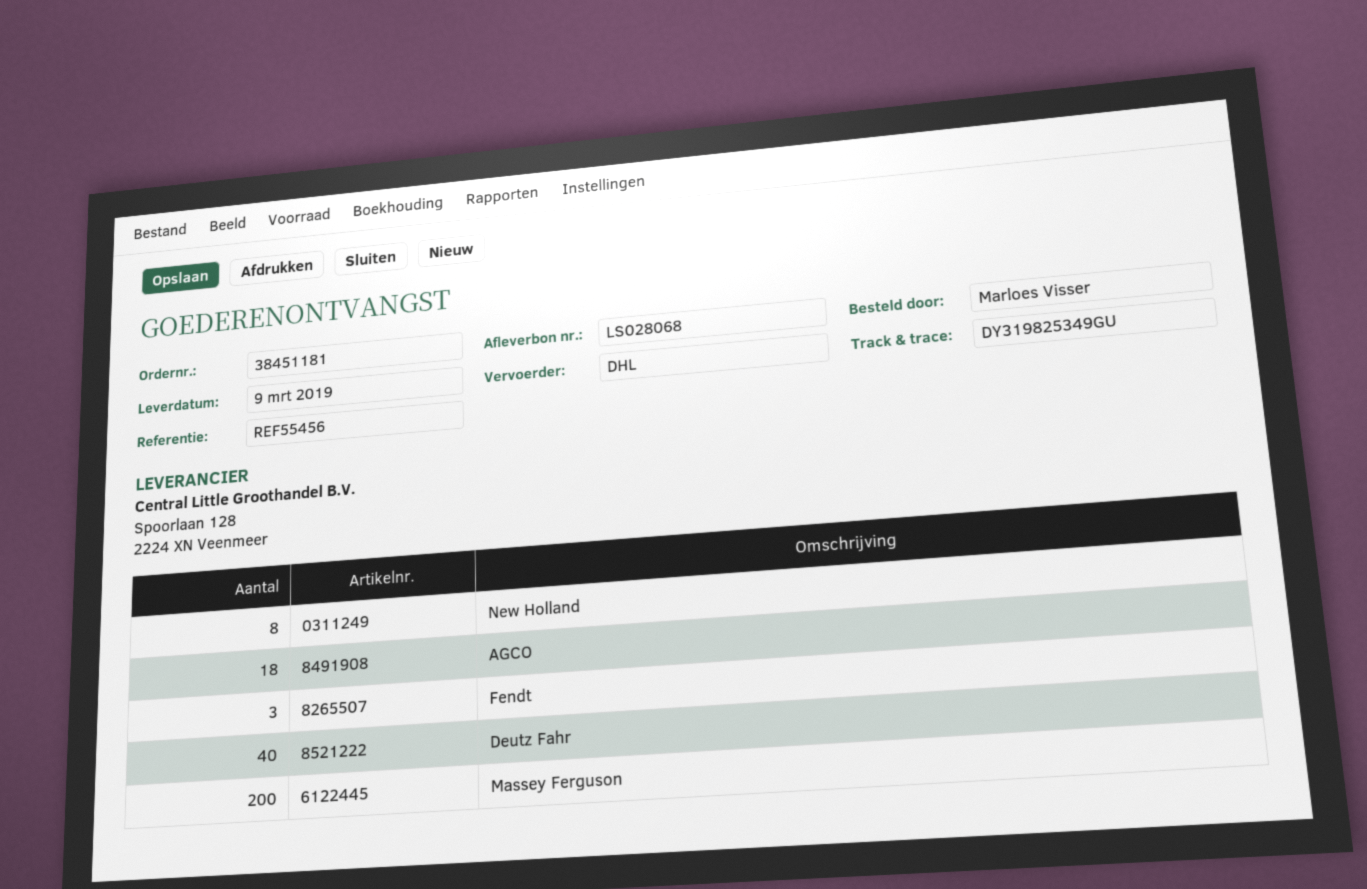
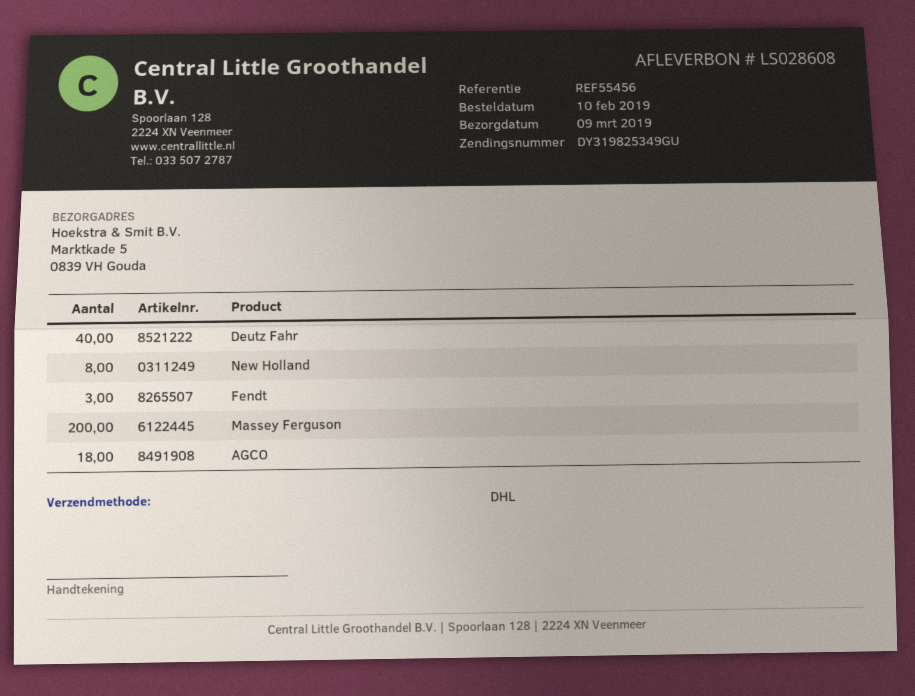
delivery note number: LS028068 -> LS028608

